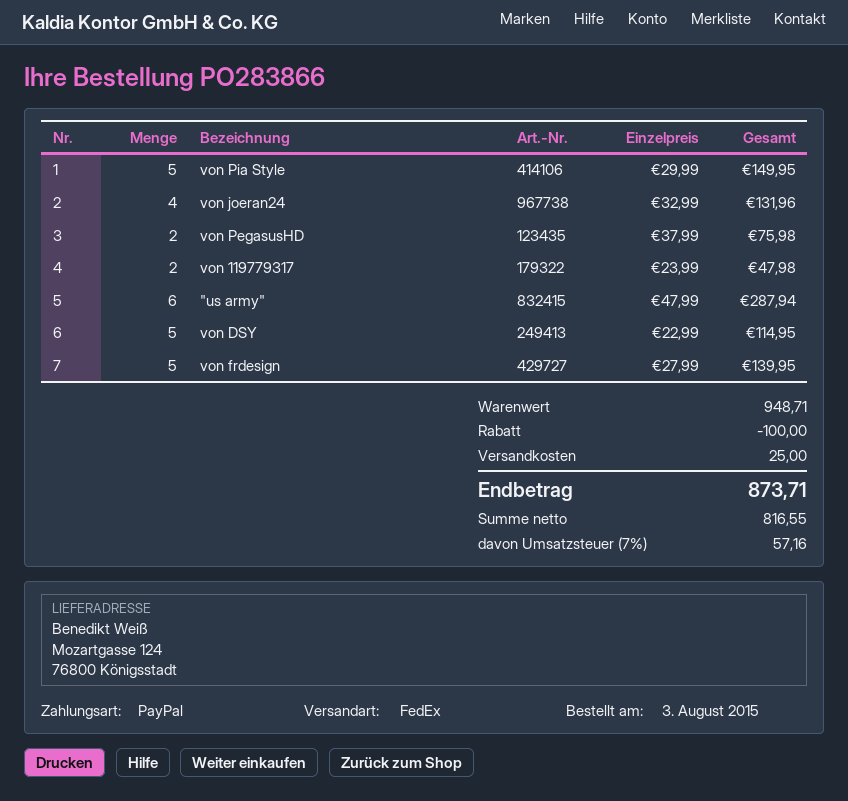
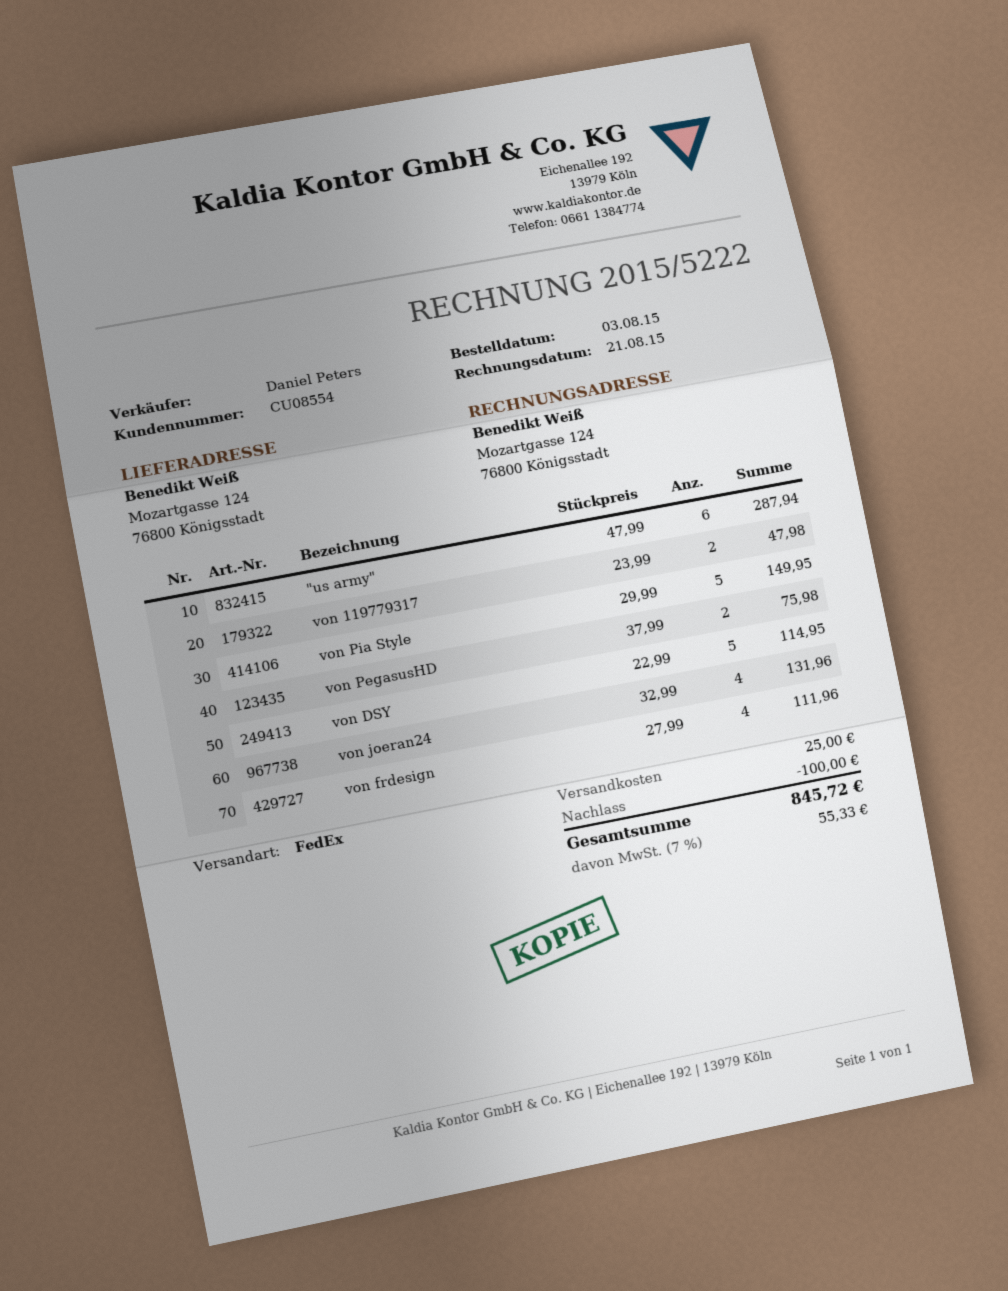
von frdesign: 5 x 27.99 = 139.95 -> 4 x 27.99 = 111.96
tax: 7% = 57.16 -> 7% = 55.33
total: 873.71 -> 845.72

